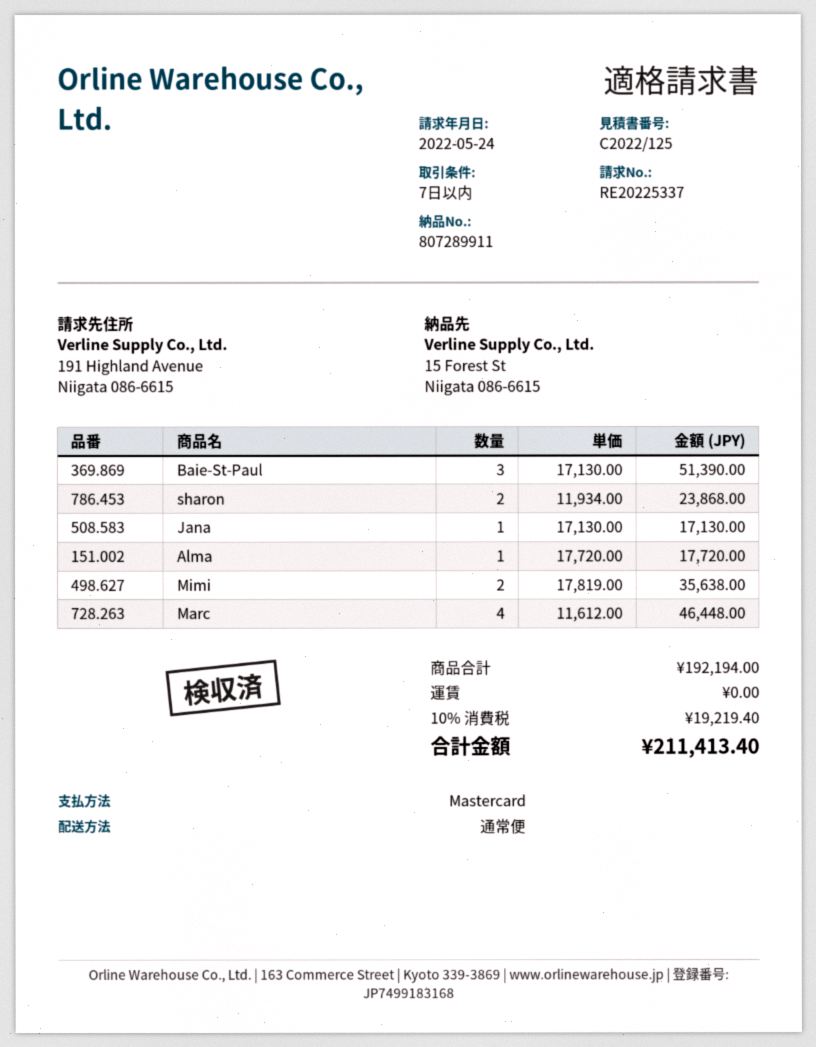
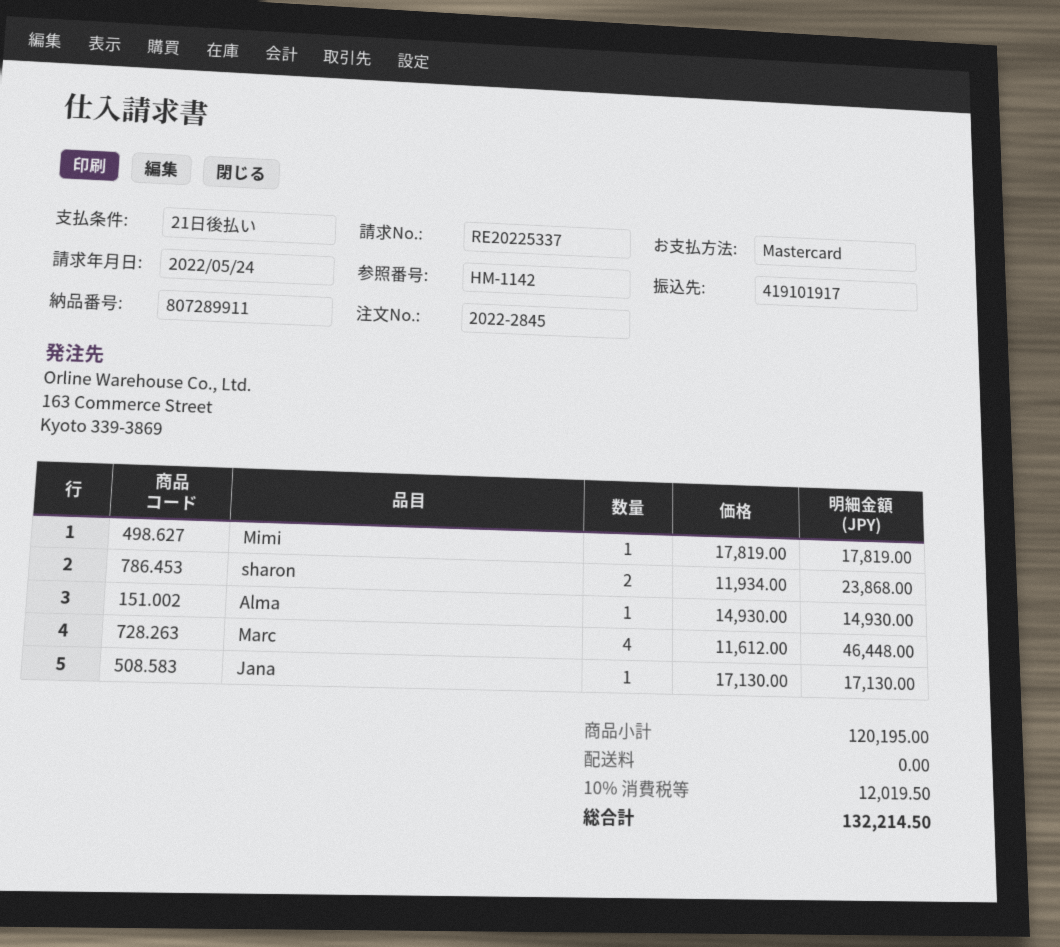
payment terms: 7 days -> 21 days
Baie-St-Paul: 3 x 17130.00 = 51390.00 -> none
Alma: 1 x 17720.00 = 17720.00 -> 1 x 14930.00 = 14930.00
Mimi: 2 x 17819.00 = 35638.00 -> 1 x 17819.00 = 17819.00
subtotal: 192194.00 -> 120195.00
tax: 10% = 19219.40 -> 10% = 12019.50
total: 211413.40 -> 132214.50

